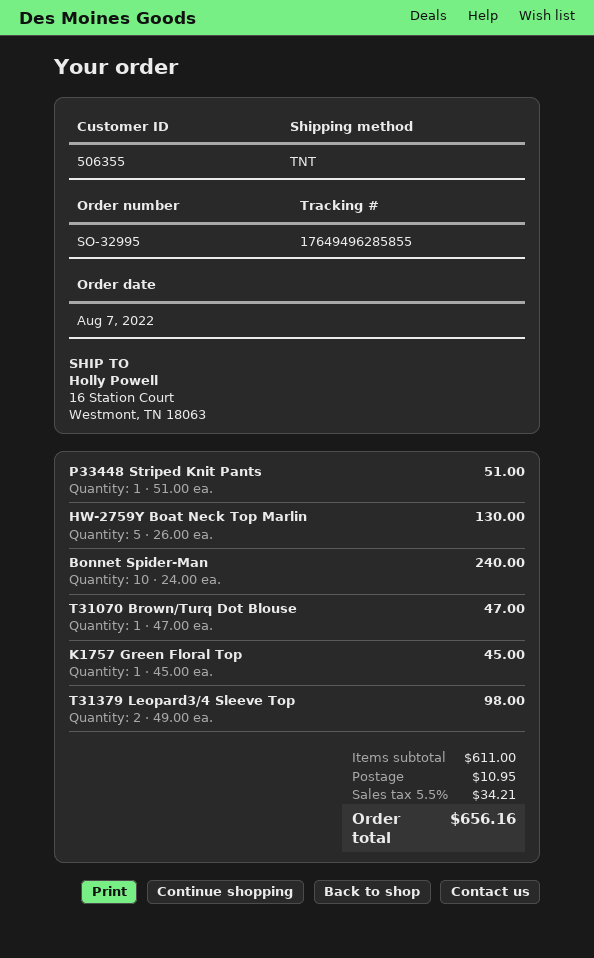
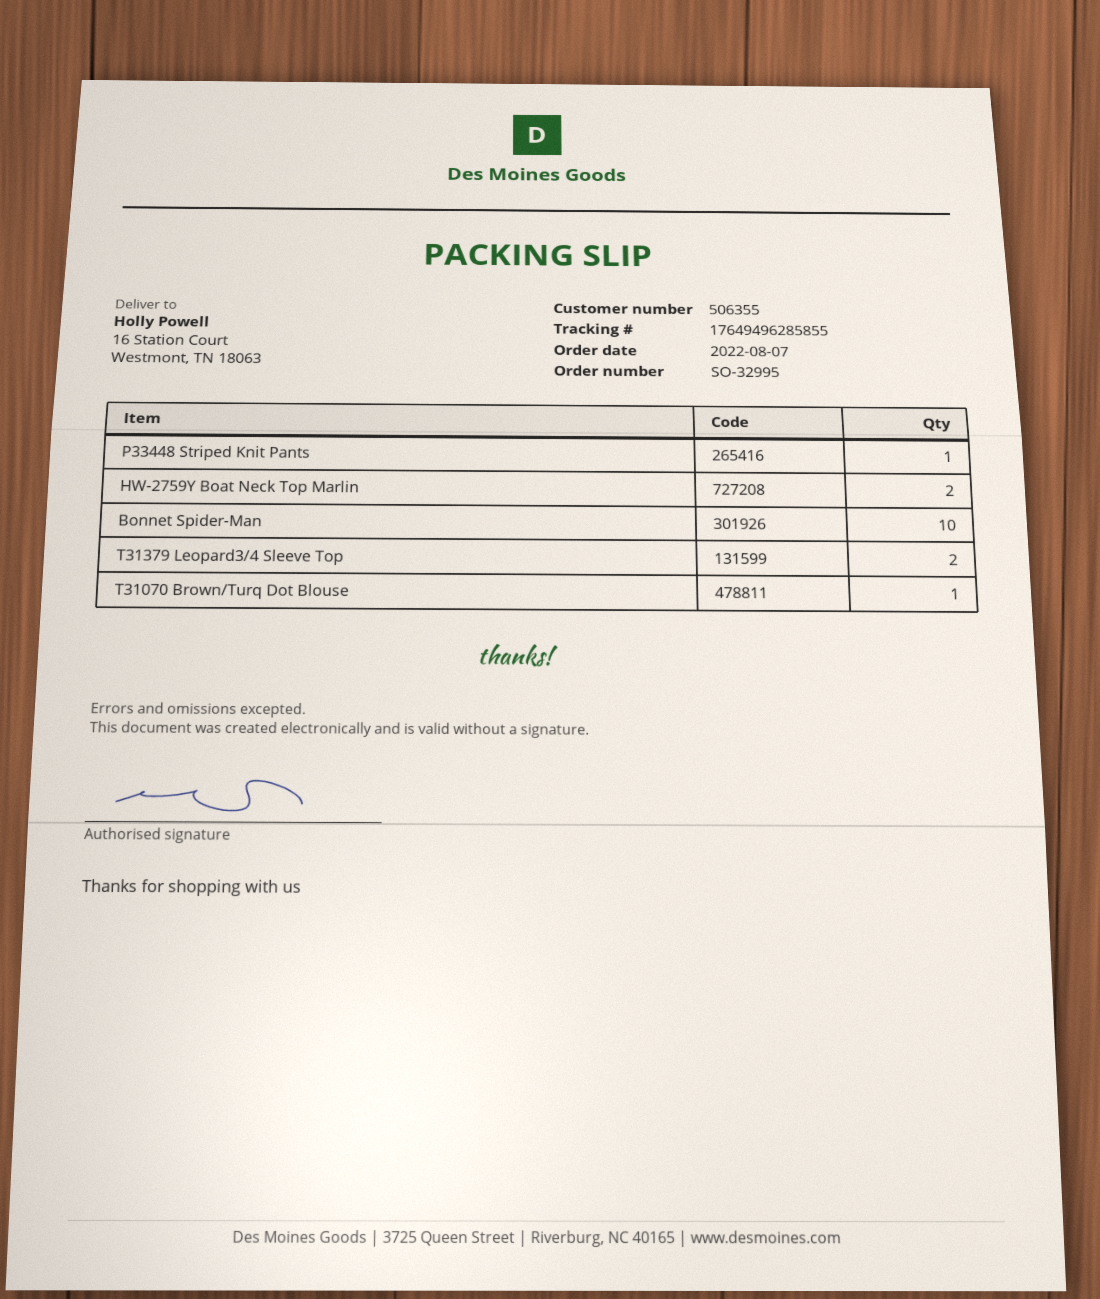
HW-2759Y Boat Neck Top Marlin: 5 -> 2
K1757 Green Floral Top: 1 -> none

